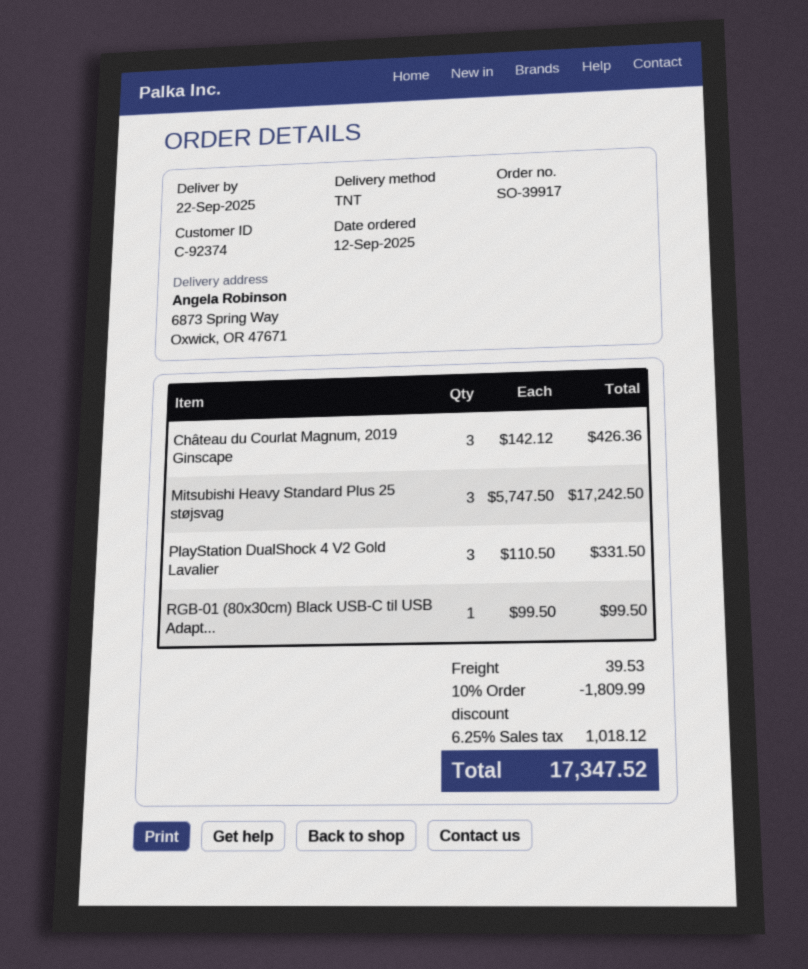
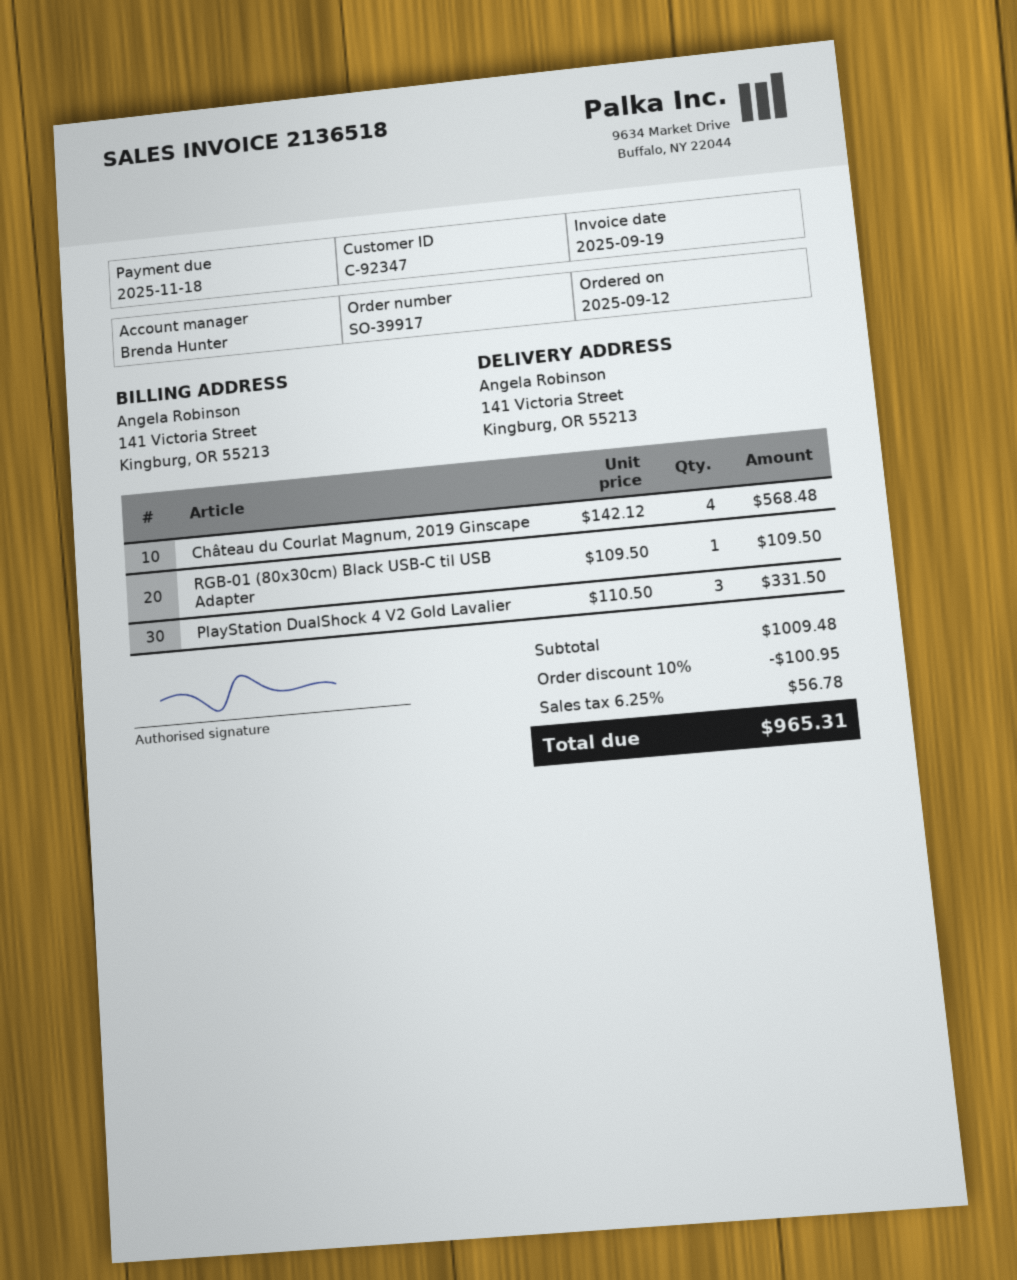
customer number: C-92374 -> C-92347
ship to: 6873 Spring Way, Oxwick, OR 47671 -> 141 Victoria Street, Kingburg, OR 55213
Château du Courlat Magnum, 2019 Ginscape: 3 x 142.12 = 426.36 -> 4 x 142.12 = 568.48
Mitsubishi Heavy Standard Plus 25 støjsvag: 3 x 5747.50 = 17242.50 -> none
RGB-01 (80x30cm) Black USB-C til USB Adapt...: 1 x 99.50 = 99.50 -> 1 x 109.50 = 109.50
discount: 10% = 1809.99 -> 10% = 100.95
shipping: 39.53 -> none
tax: 6.25% = 1018.12 -> 6.25% = 56.78
total: 17347.52 -> 965.31

